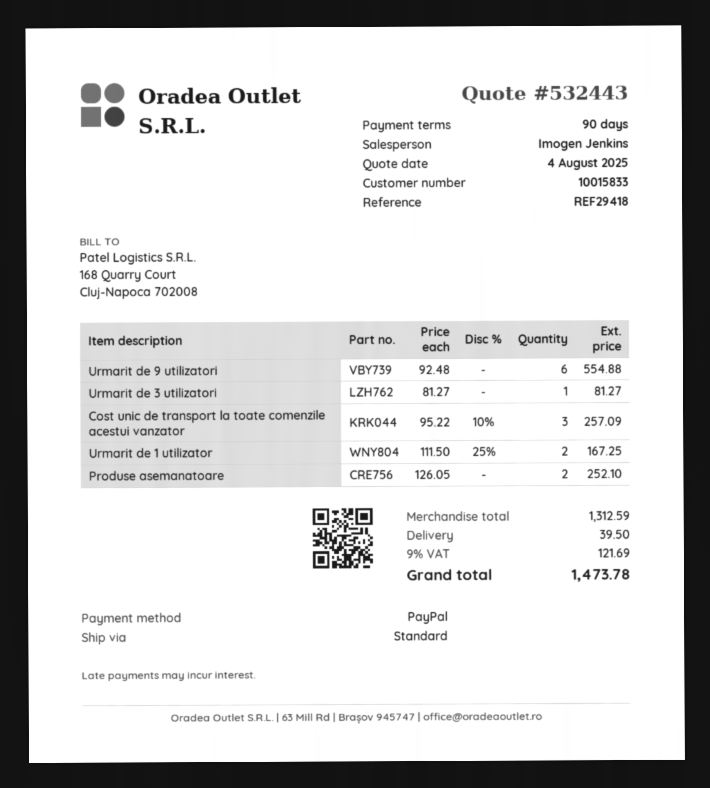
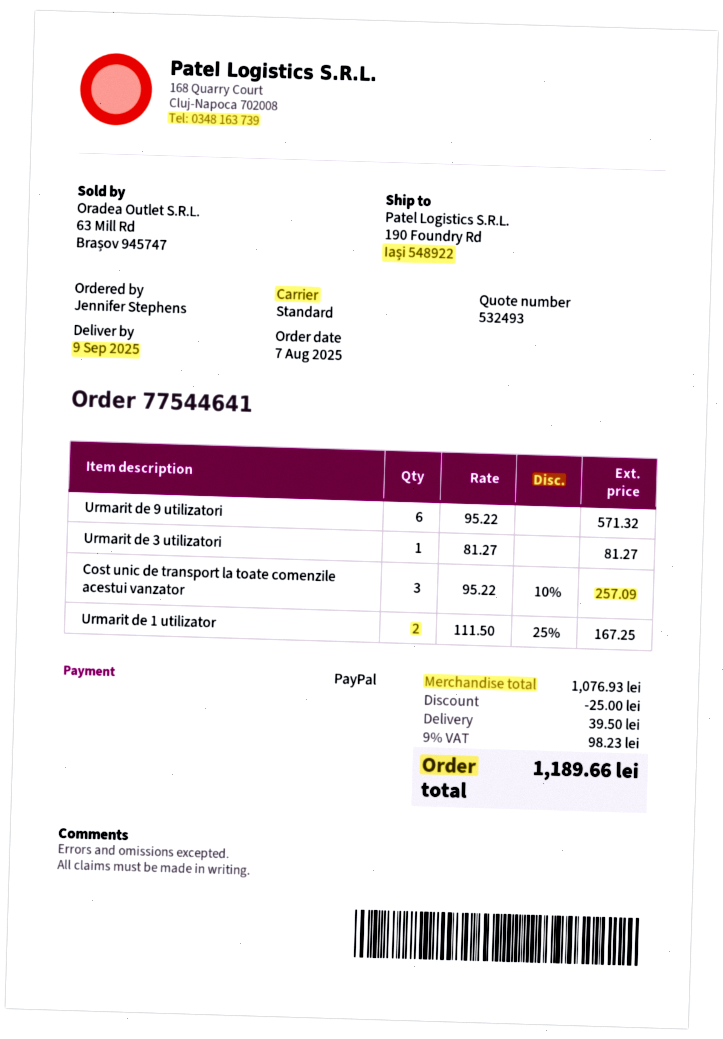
quote number: 532443 -> 532493
Urmarit de 9 utilizatori: 6 x 92.48 = 554.88 -> 6 x 95.22 = 571.32
Produse asemanatoare: 2 x 126.05 = 252.10 -> none
subtotal: 1312.59 -> 1076.93
discount: none -> 25.00
tax: 9% = 121.69 -> 9% = 98.23
total: 1473.78 -> 1189.66

